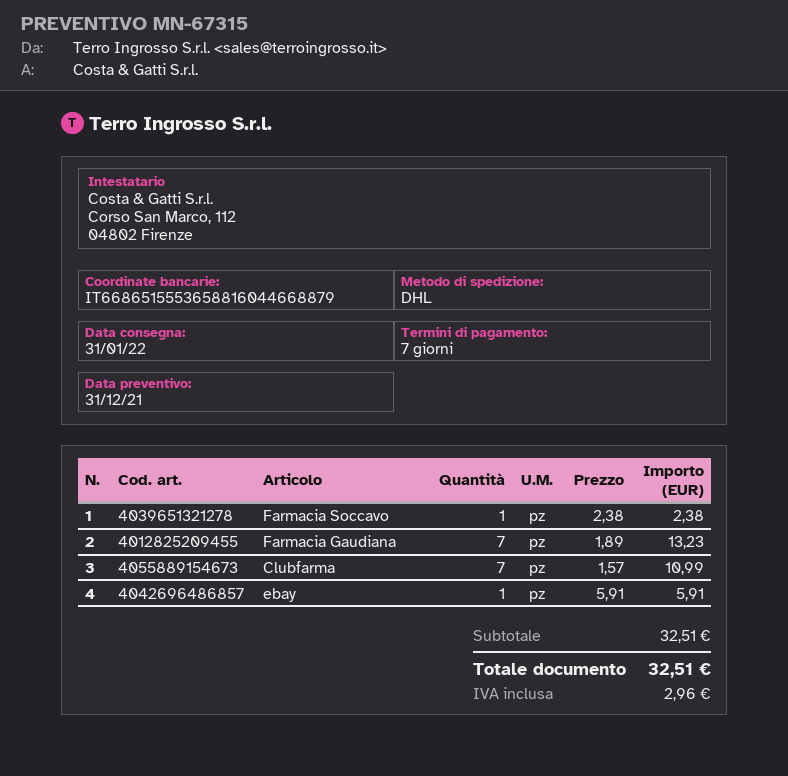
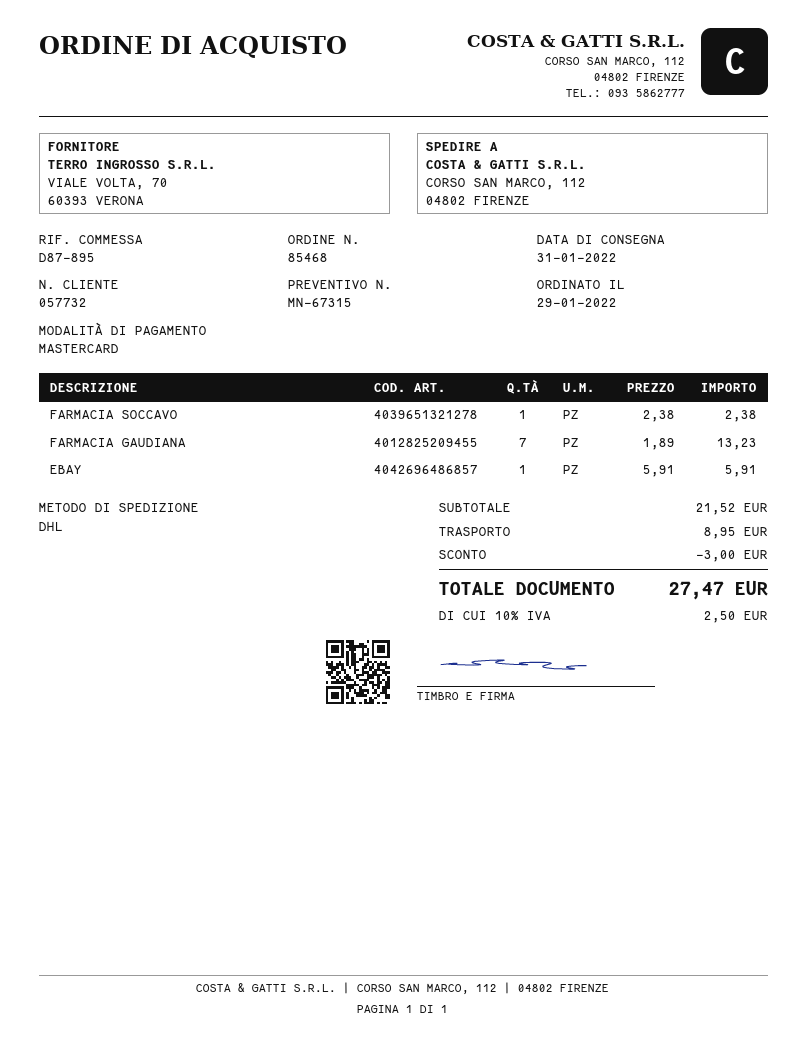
Clubfarma: 7 x 1.57 = 10.99 -> none
subtotal: 32.51 -> 21.52
discount: none -> 3.00
shipping: none -> 8.95
tax: 2.96 -> 2.50
total: 32.51 -> 27.47

